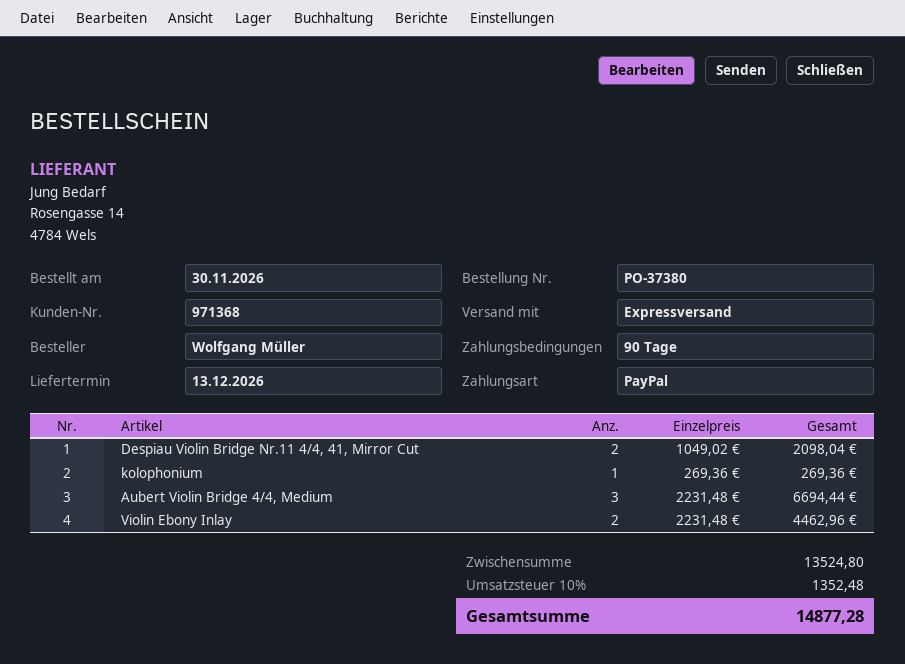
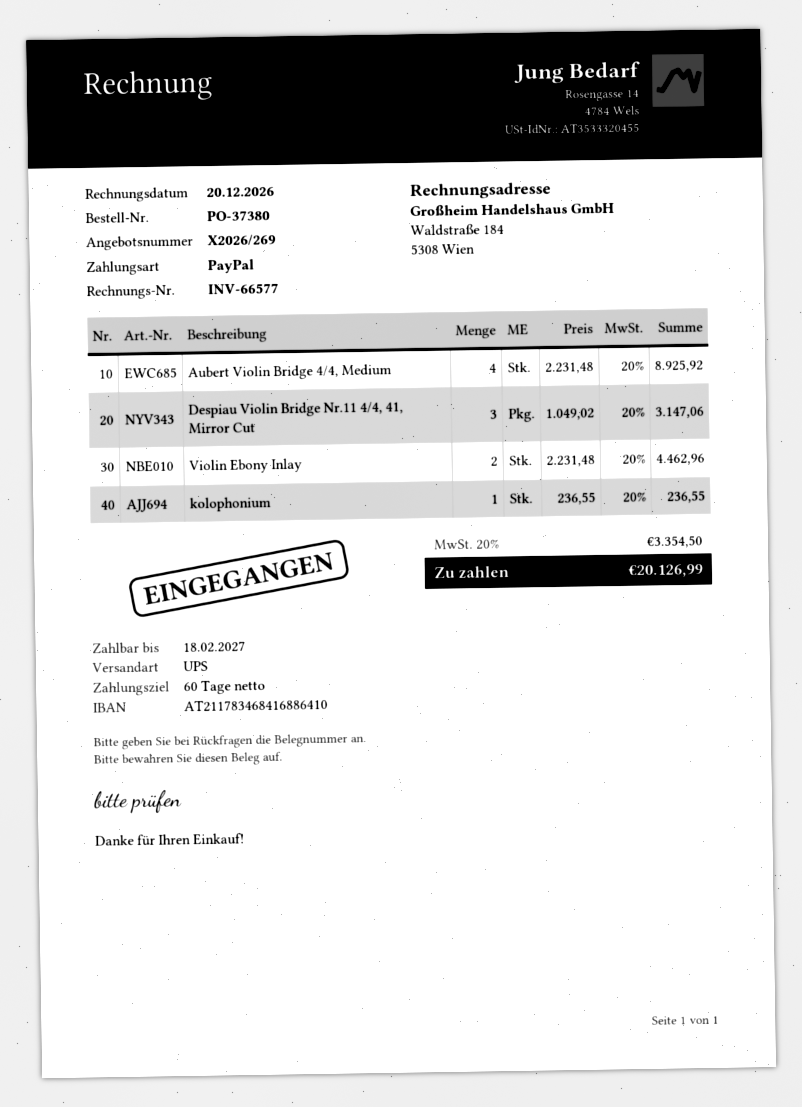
payment terms: 90 days -> 60 days
shipping method: express -> UPS
Despiau Violin Bridge Nr.11 4/4, 41, Mirror Cut: 2 x 1049.02 = 2098.04 -> 3 x 1049.02 = 3147.06
kolophonium: 1 x 269.36 = 269.36 -> 1 x 236.55 = 236.55
Aubert Violin Bridge 4/4, Medium: 3 x 2231.48 = 6694.44 -> 4 x 2231.48 = 8925.92
tax: 10% = 1352.48 -> 20% = 3354.50
total: 14877.28 -> 20126.99

